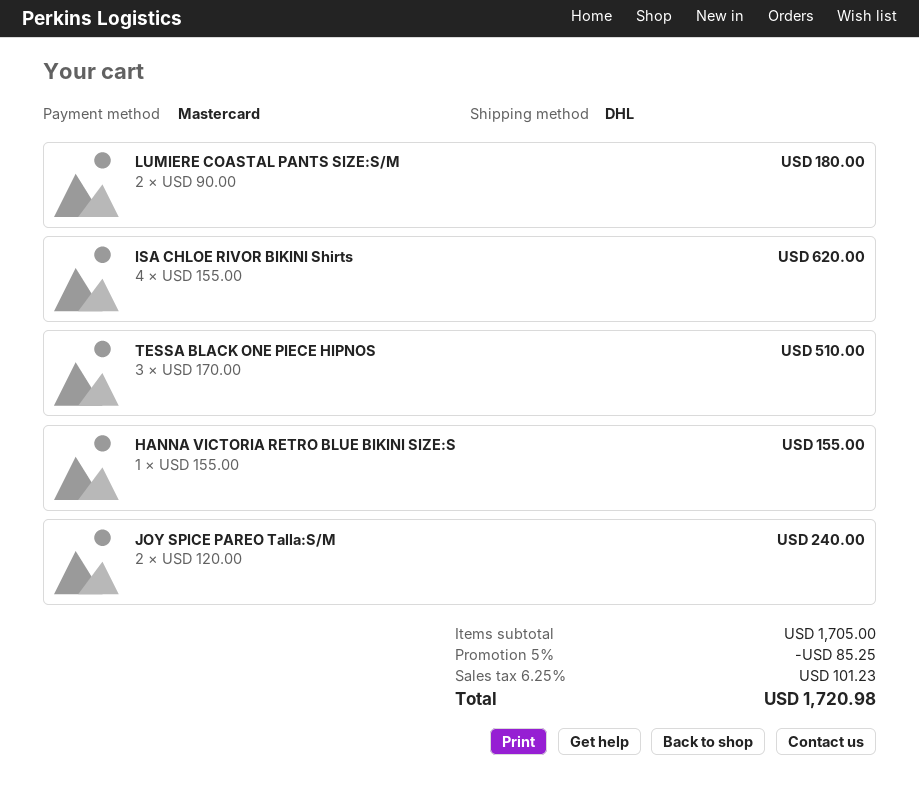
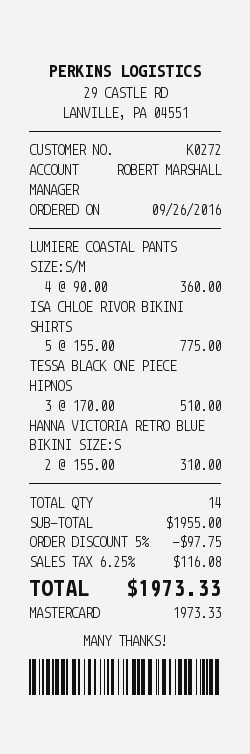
LUMIERE COASTAL PANTS SIZE:S/M: 2 x 90.00 = 180.00 -> 4 x 90.00 = 360.00
ISA CHLOE RIVOR BIKINI Shirts: 4 x 155.00 = 620.00 -> 5 x 155.00 = 775.00
HANNA VICTORIA RETRO BLUE BIKINI SIZE:S: 1 x 155.00 = 155.00 -> 2 x 155.00 = 310.00
JOY SPICE PAREO Talla:S/M: 2 x 120.00 = 240.00 -> none
subtotal: 1705.00 -> 1955.00
discount: 5% = 85.25 -> 5% = 97.75
tax: 6.25% = 101.23 -> 6.25% = 116.08
total: 1720.98 -> 1973.33

